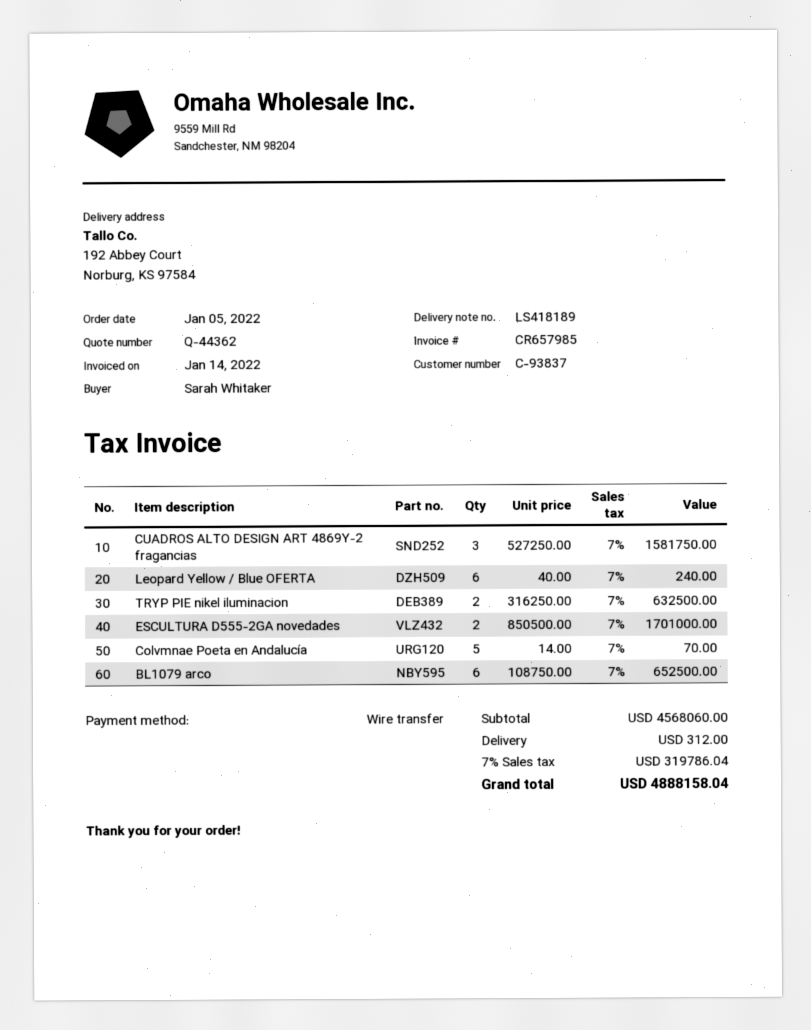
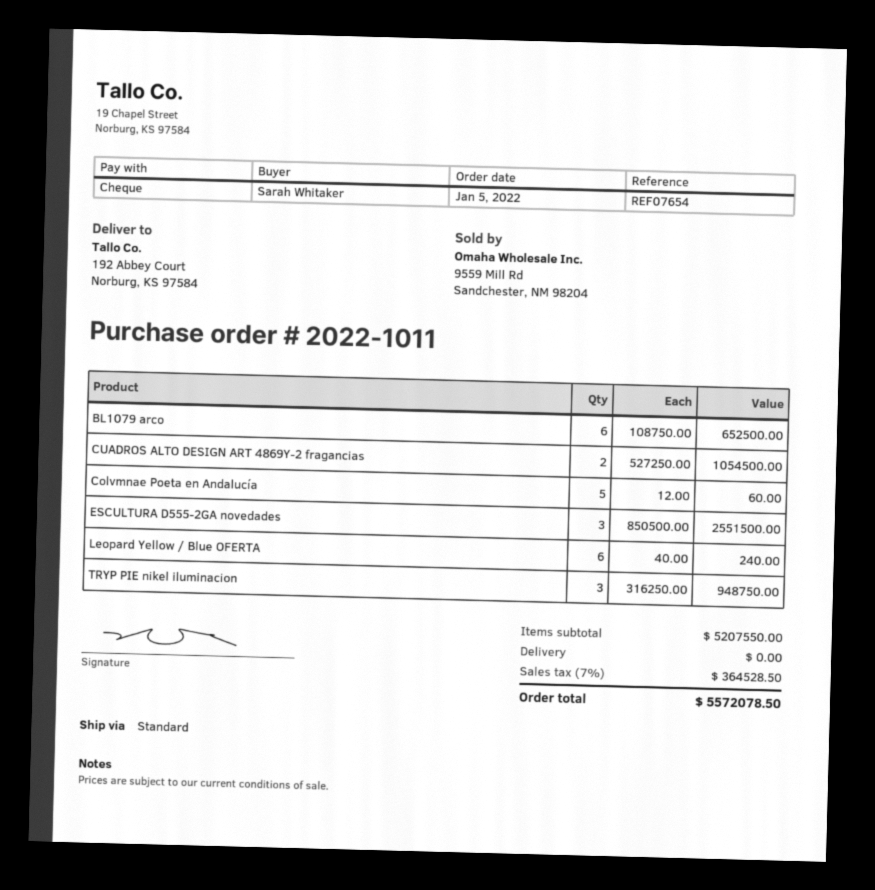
payment method: bank transfer -> cheque
CUADROS ALTO DESIGN ART 4869Y-2 fragancias: 3 x 527250.00 = 1581750.00 -> 2 x 527250.00 = 1054500.00
TRYP PIE nikel iluminacion: 2 x 316250.00 = 632500.00 -> 3 x 316250.00 = 948750.00
ESCULTURA D555-2GA novedades: 2 x 850500.00 = 1701000.00 -> 3 x 850500.00 = 2551500.00
Colvmnae Poeta en Andalucía: 5 x 14.00 = 70.00 -> 5 x 12.00 = 60.00
subtotal: 4568060.00 -> 5207550.00
shipping: 312.00 -> 0.00
tax: 7% = 319786.04 -> 7% = 364528.50
total: 4888158.04 -> 5572078.50

